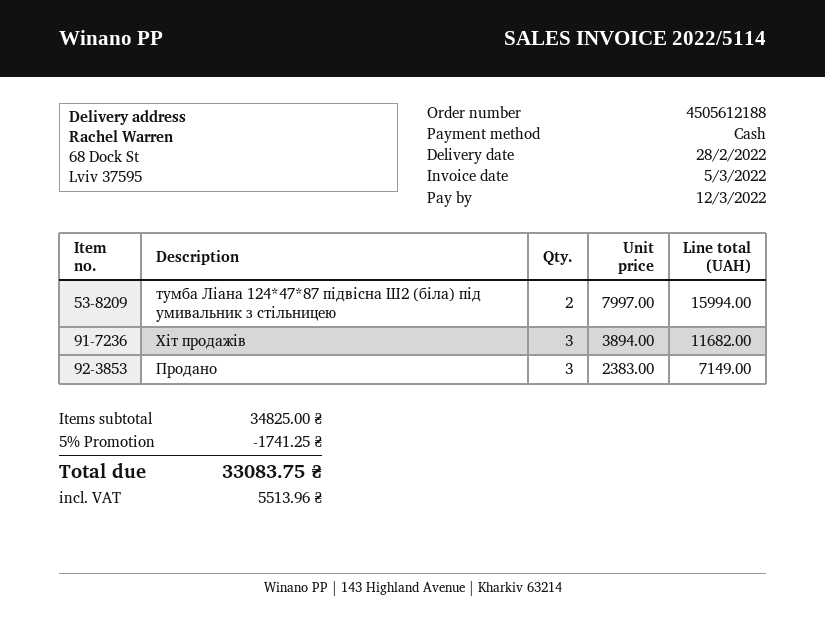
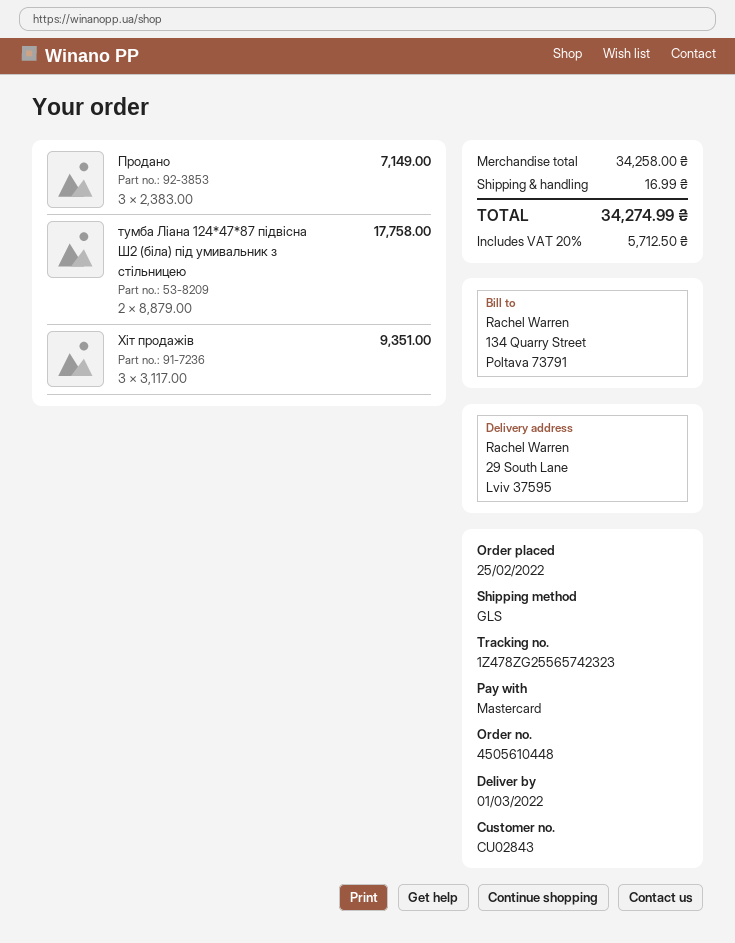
order number: 4505612188 -> 4505610448
delivery date: 2022-02-28 -> 2022-03-01
payment method: cash -> Mastercard
ship to: 68 Dock St, Lviv 37595 -> 29 South Lane, Lviv 37595
тумба Ліана 124*47*87 підвісна Ш2 (біла) під умивальник з стільницею: 2 x 7997.00 = 15994.00 -> 2 x 8879.00 = 17758.00
Хіт продажів: 3 x 3894.00 = 11682.00 -> 3 x 3117.00 = 9351.00
subtotal: 34825.00 -> 34258.00
discount: 5% = 1741.25 -> none
shipping: none -> 16.99
tax: 5513.96 -> 5712.50
total: 33083.75 -> 34274.99

